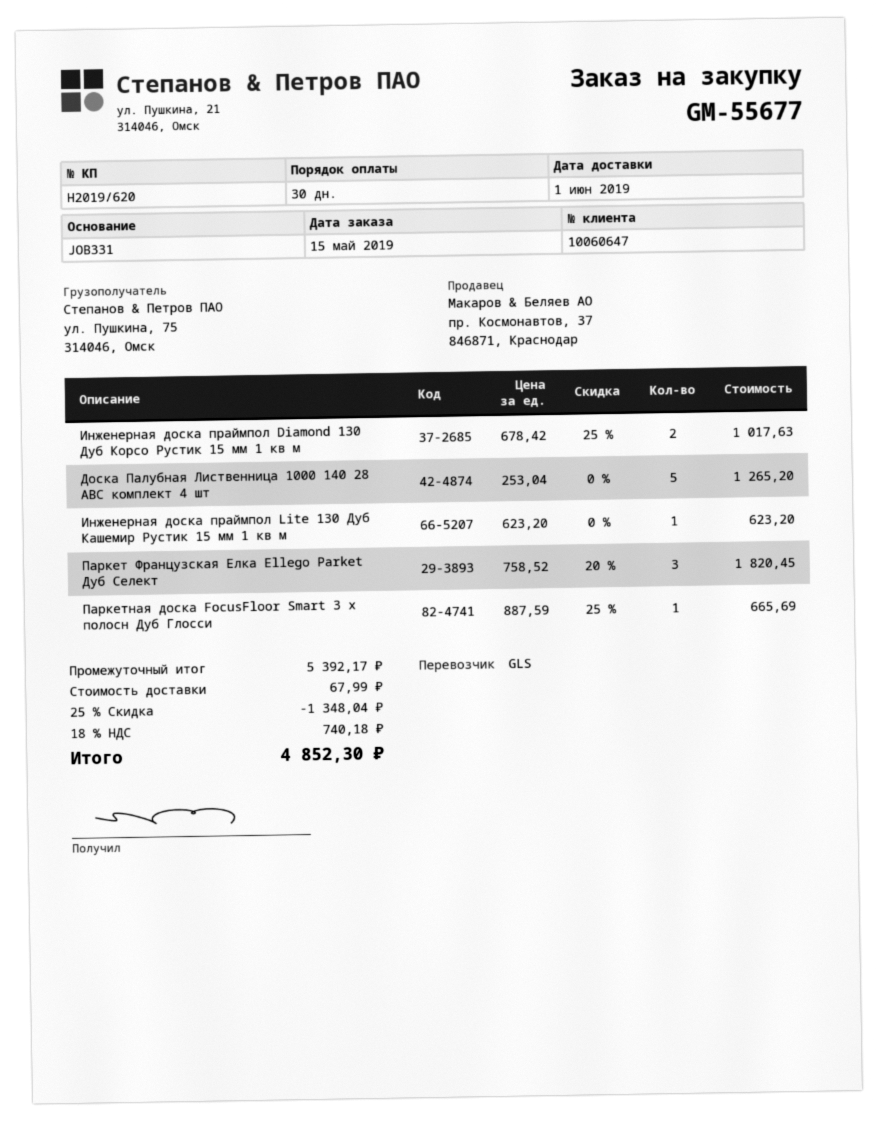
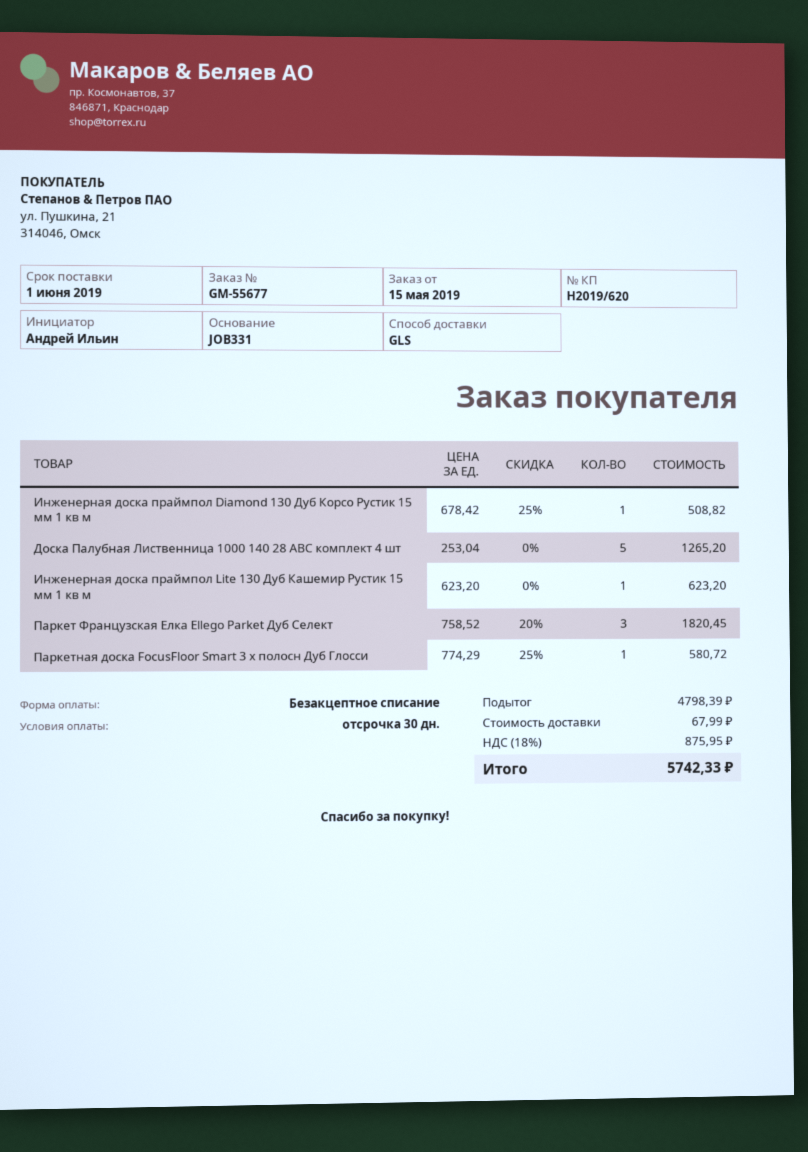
Инженерная доска праймпол Diamond 130 Дуб Корсо Рустик 15 мм 1 кв м: 2 x 678.42 - 25% = 1017.63 -> 1 x 678.42 - 25% = 508.82
Паркетная доска FocusFloor Smart 3 х полосн Дуб Глосси: 1 x 887.59 - 25% = 665.69 -> 1 x 774.29 - 25% = 580.72
subtotal: 5392.17 -> 4798.39
discount: 25% = 1348.04 -> none
tax: 18% = 740.18 -> 18% = 875.95
total: 4852.30 -> 5742.33

